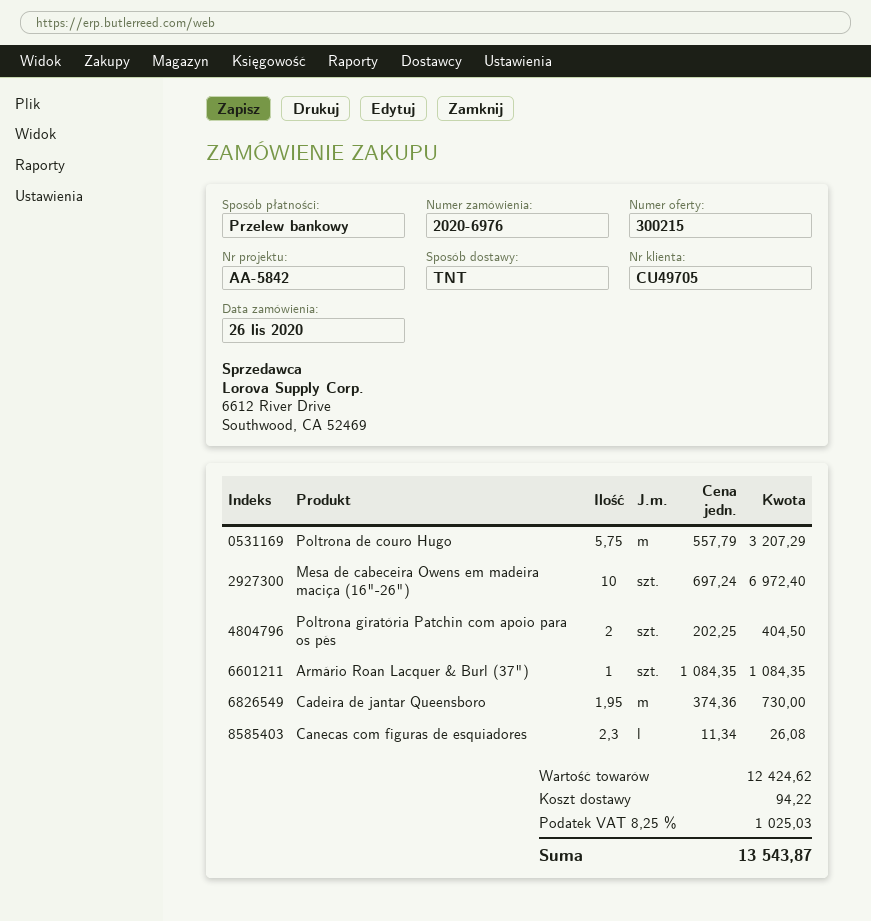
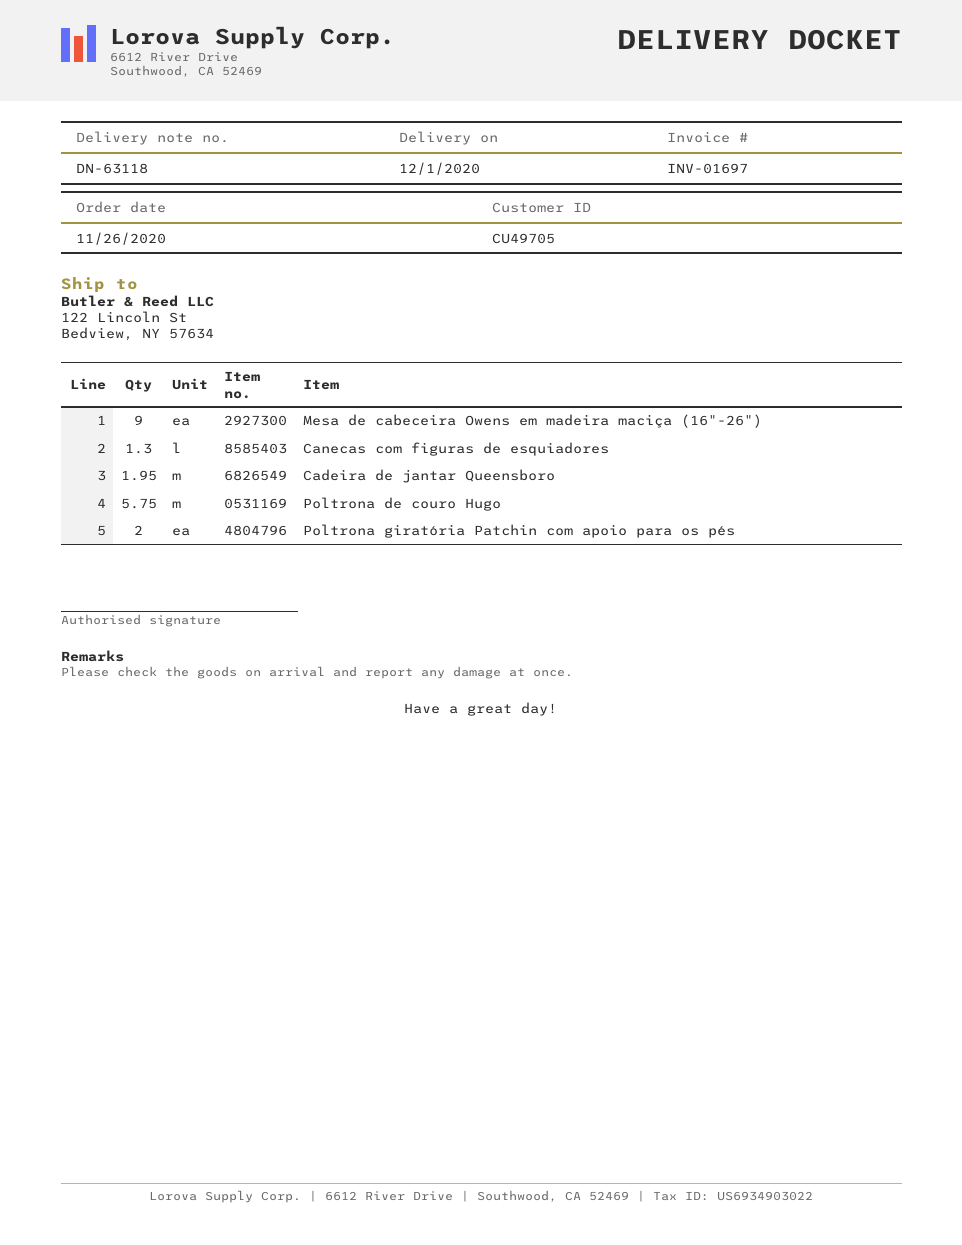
Mesa de cabeceira Owens em madeira maciça (16"-26"): 10 -> 9
Armário Roan Lacquer & Burl (37"): 1 -> none
Canecas com figuras de esquiadores: 2.3 -> 1.3

